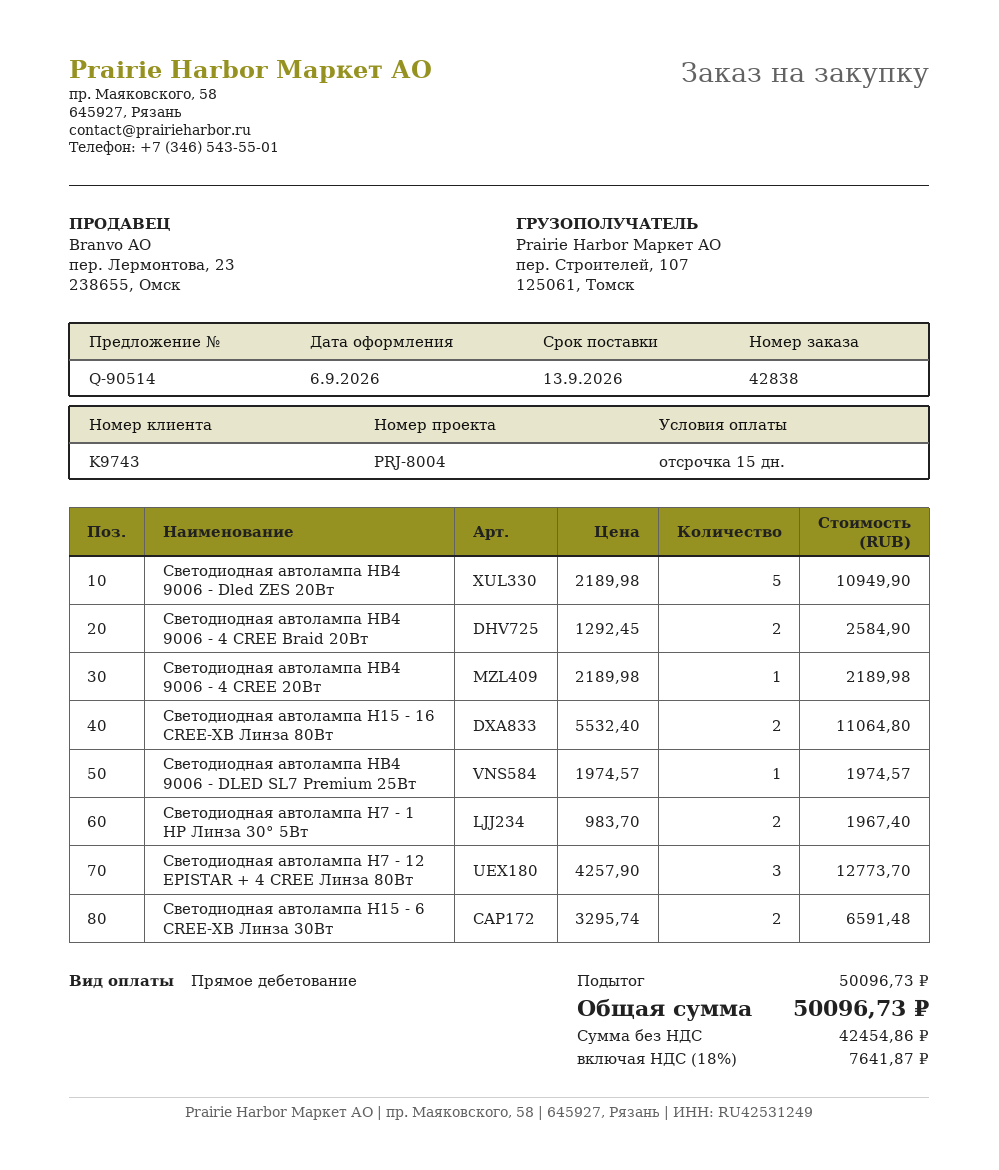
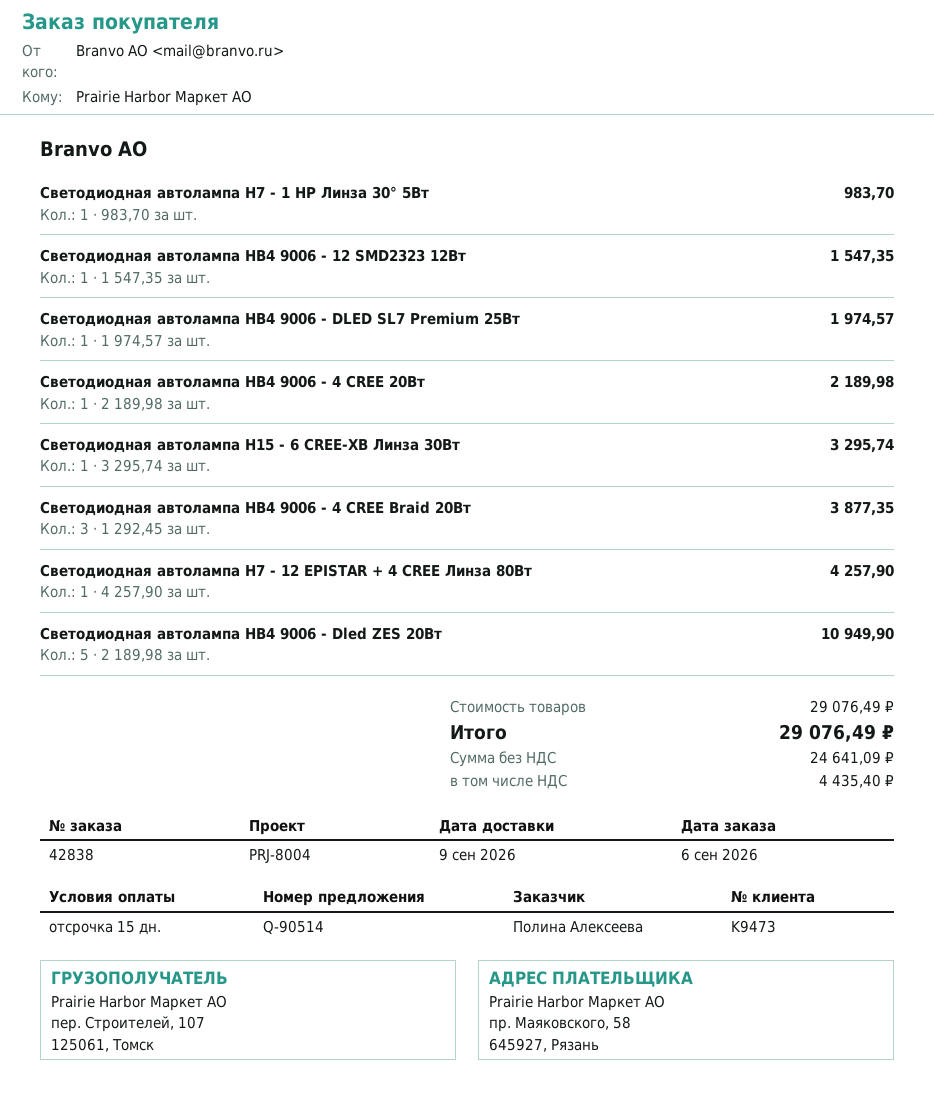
delivery date: 2026-09-13 -> 2026-09-09
customer number: K9743 -> K9473
Светодиодная автолампа HB4 9006 - 4 CREE Braid 20Вт: 2 x 1292.45 = 2584.90 -> 3 x 1292.45 = 3877.35
Светодиодная автолампа Н15 - 16 CREE-XB Линза 80Вт: 2 x 5532.40 = 11064.80 -> none
Светодиодная автолампа Н7 - 1 HP Линза 30° 5Вт: 2 x 983.70 = 1967.40 -> 1 x 983.70 = 983.70
Светодиодная автолампа Н7 - 12 EPISTAR + 4 CREE Линза 80Вт: 3 x 4257.90 = 12773.70 -> 1 x 4257.90 = 4257.90
Светодиодная автолампа Н15 - 6 CREE-XB Линза 30Вт: 2 x 3295.74 = 6591.48 -> 1 x 3295.74 = 3295.74
Светодиодная автолампа HB4 9006 - 12 SMD2323 12Вт: none -> 1 x 1547.35 = 1547.35
subtotal: 50096.73 -> 29076.49
net: 42454.86 -> 24641.09
tax: 7641.87 -> 4435.40
total: 50096.73 -> 29076.49

